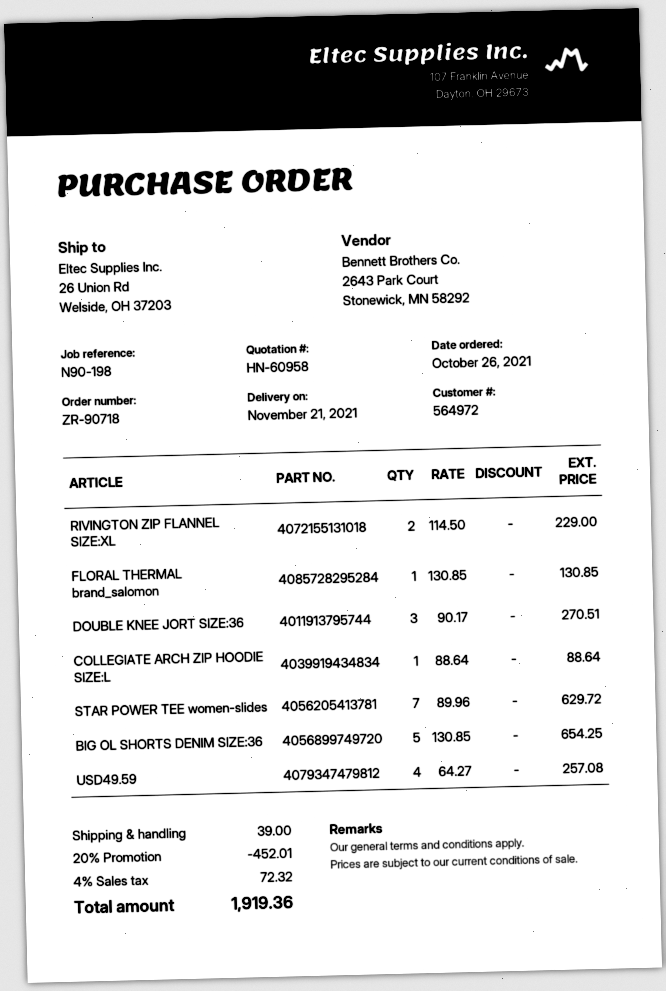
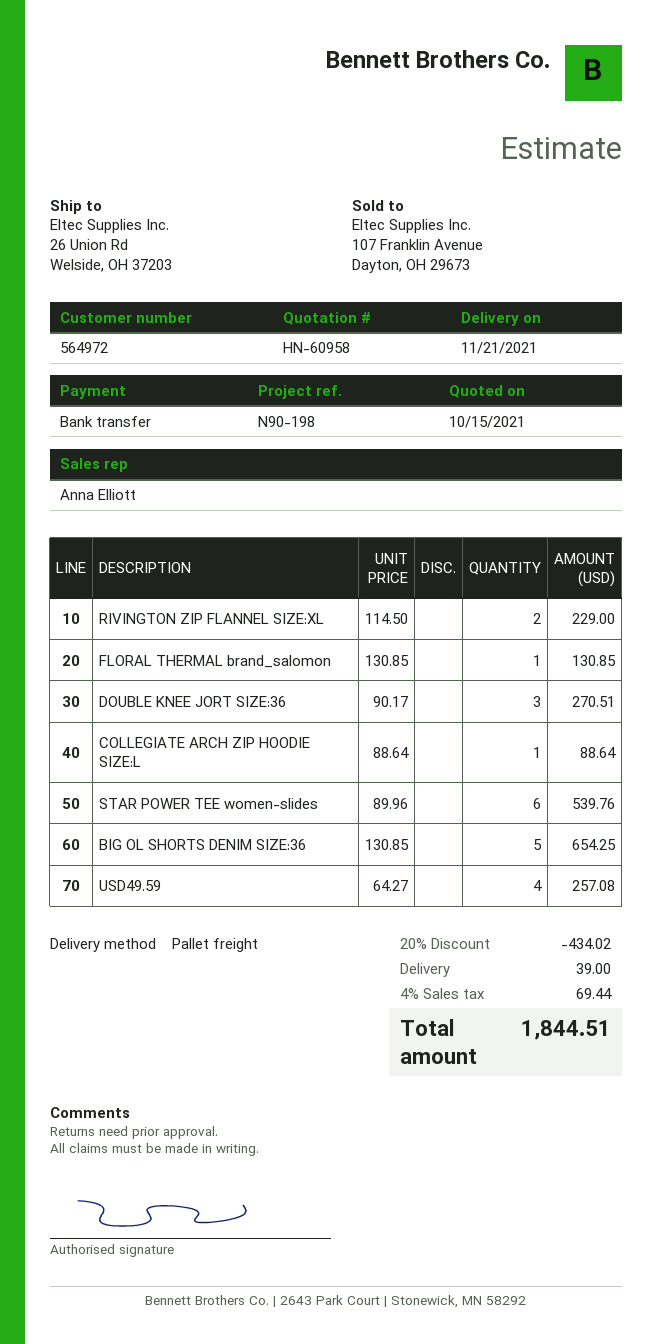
STAR POWER TEE women-slides: 7 x 89.96 = 629.72 -> 6 x 89.96 = 539.76
discount: 20% = 452.01 -> 20% = 434.02
tax: 4% = 72.32 -> 4% = 69.44
total: 1919.36 -> 1844.51

